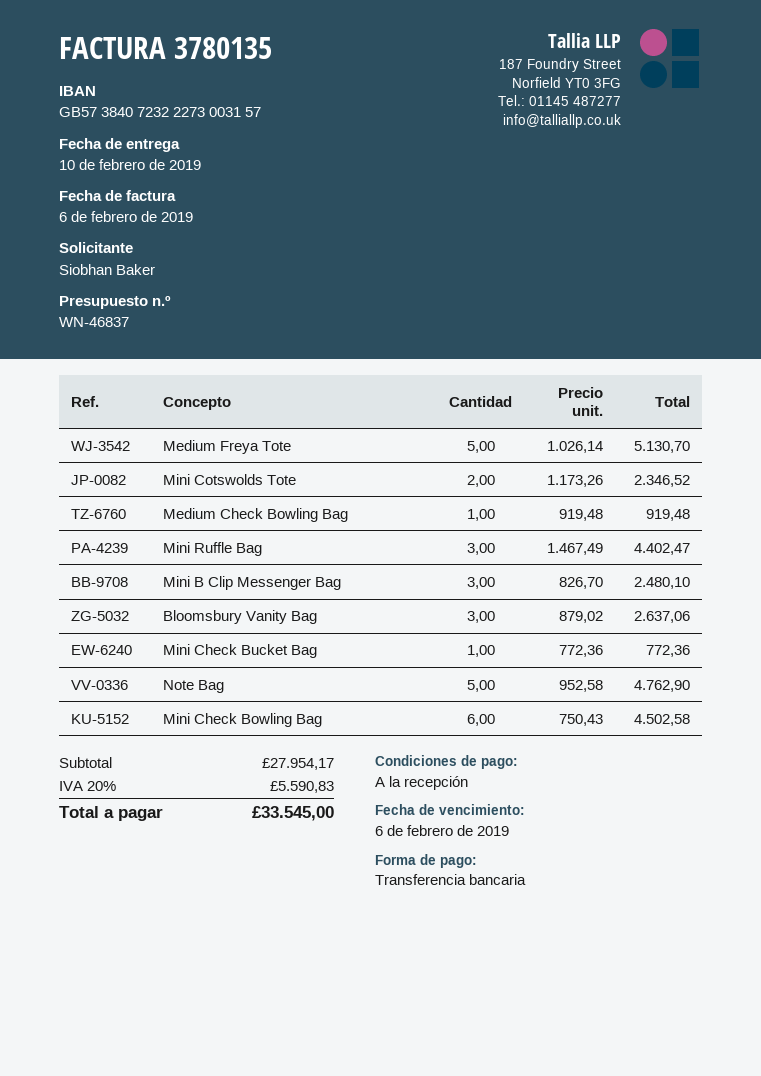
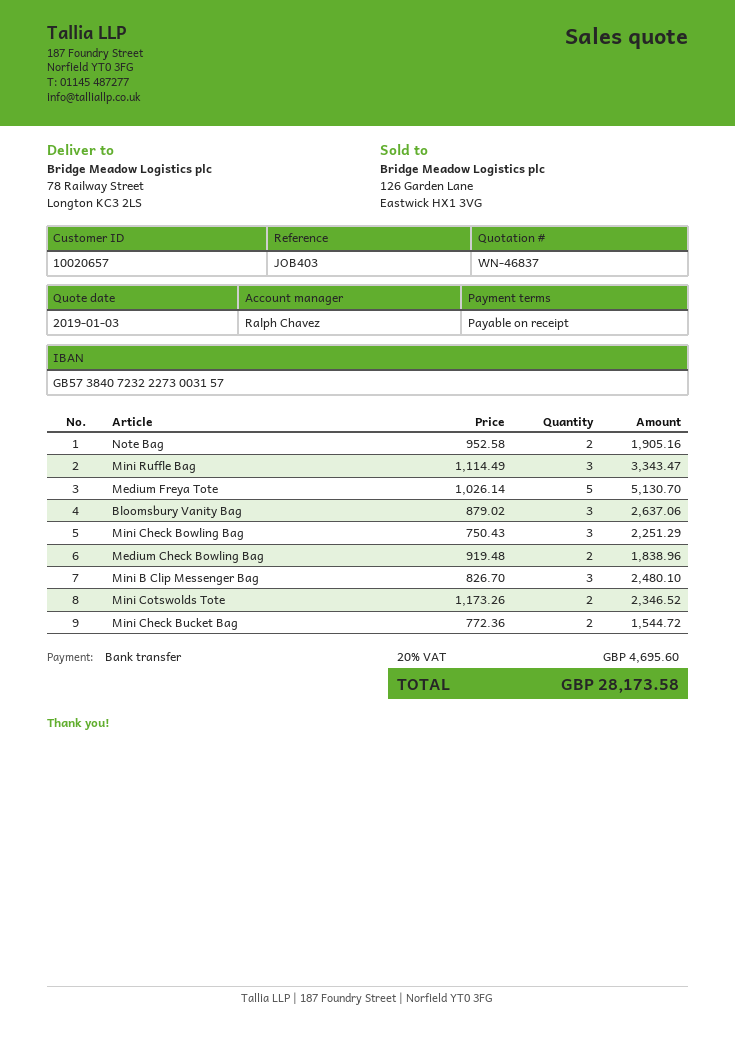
Medium Check Bowling Bag: 1 x 919.48 = 919.48 -> 2 x 919.48 = 1838.96
Mini Ruffle Bag: 3 x 1467.49 = 4402.47 -> 3 x 1114.49 = 3343.47
Mini Check Bucket Bag: 1 x 772.36 = 772.36 -> 2 x 772.36 = 1544.72
Note Bag: 5 x 952.58 = 4762.90 -> 2 x 952.58 = 1905.16
Mini Check Bowling Bag: 6 x 750.43 = 4502.58 -> 3 x 750.43 = 2251.29
tax: 20% = 5590.83 -> 20% = 4695.60
total: 33545.00 -> 28173.58

